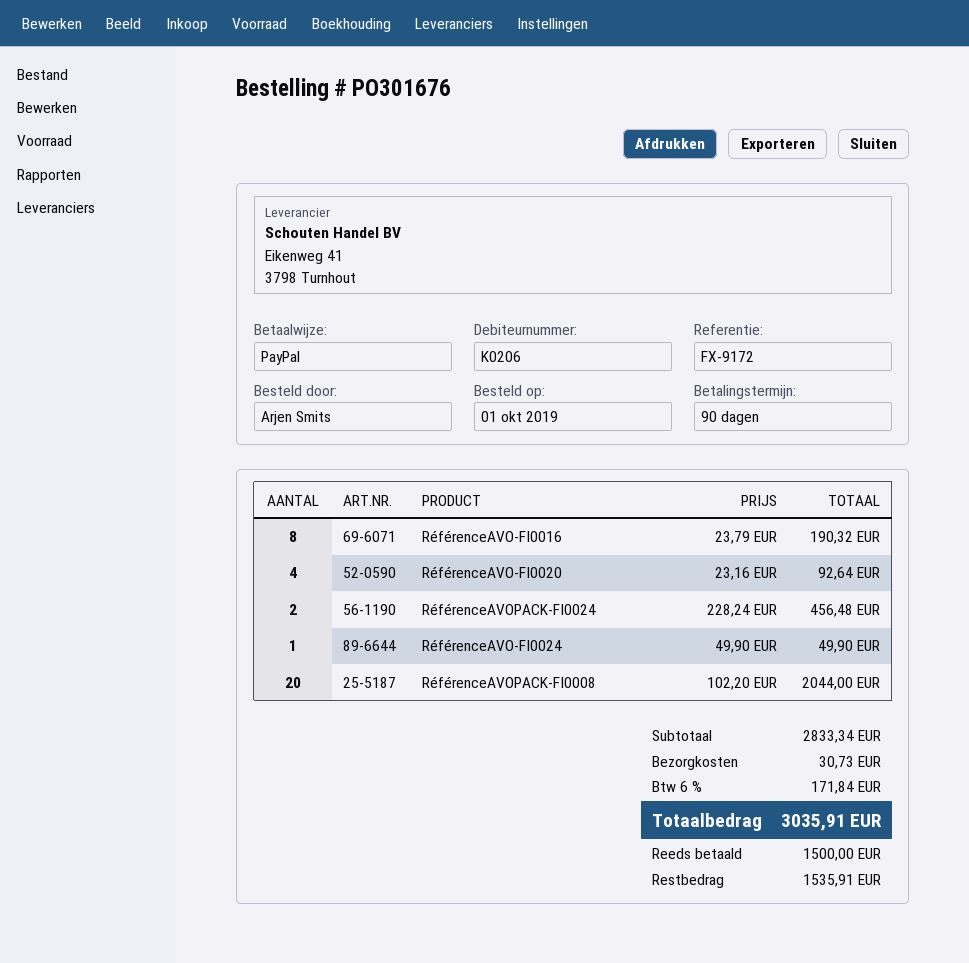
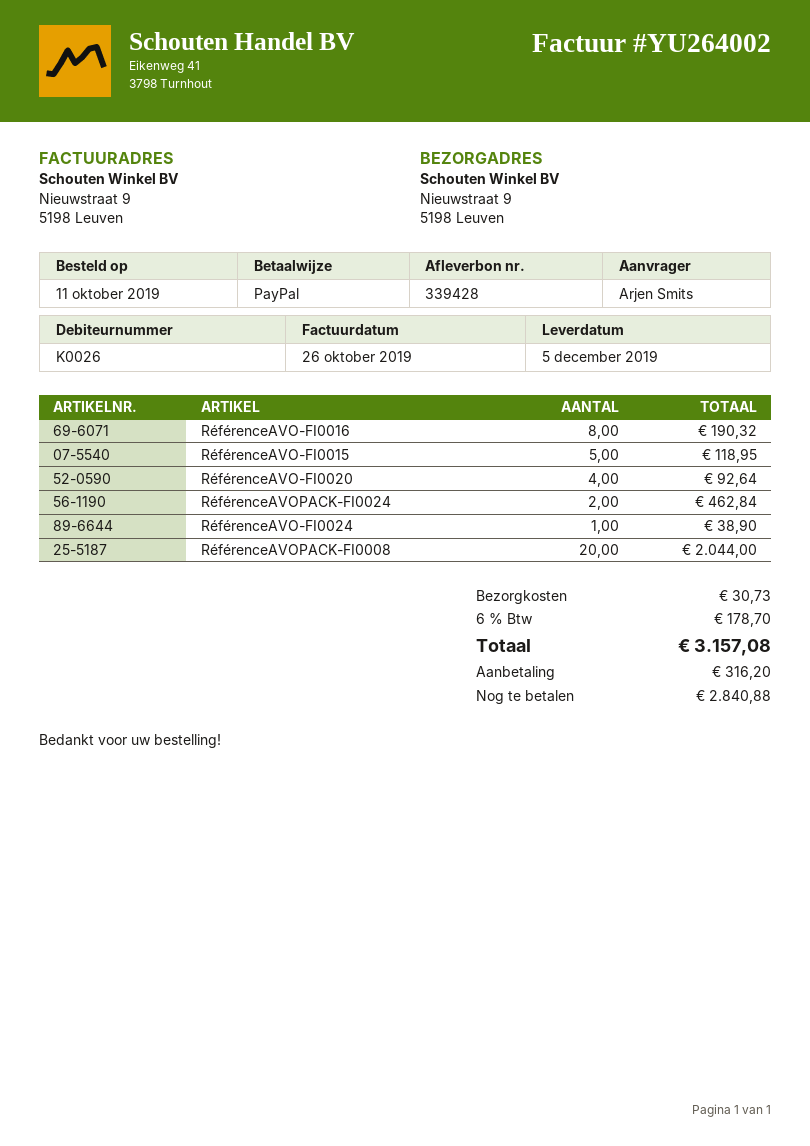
order date: 2019-10-01 -> 2019-10-11
customer number: K0206 -> K0026
RéférenceAVOPACK-FI0024: 2 for 456.48 -> 2 for 462.84
RéférenceAVO-FI0024: 1 for 49.90 -> 1 for 38.90
RéférenceAVO-FI0015: none -> 5 for 118.95
tax: 6% = 171.84 -> 6% = 178.70
total: 3035.91 -> 3157.08
deposit: 1500.00 -> 316.20
balance: 1535.91 -> 2840.88

